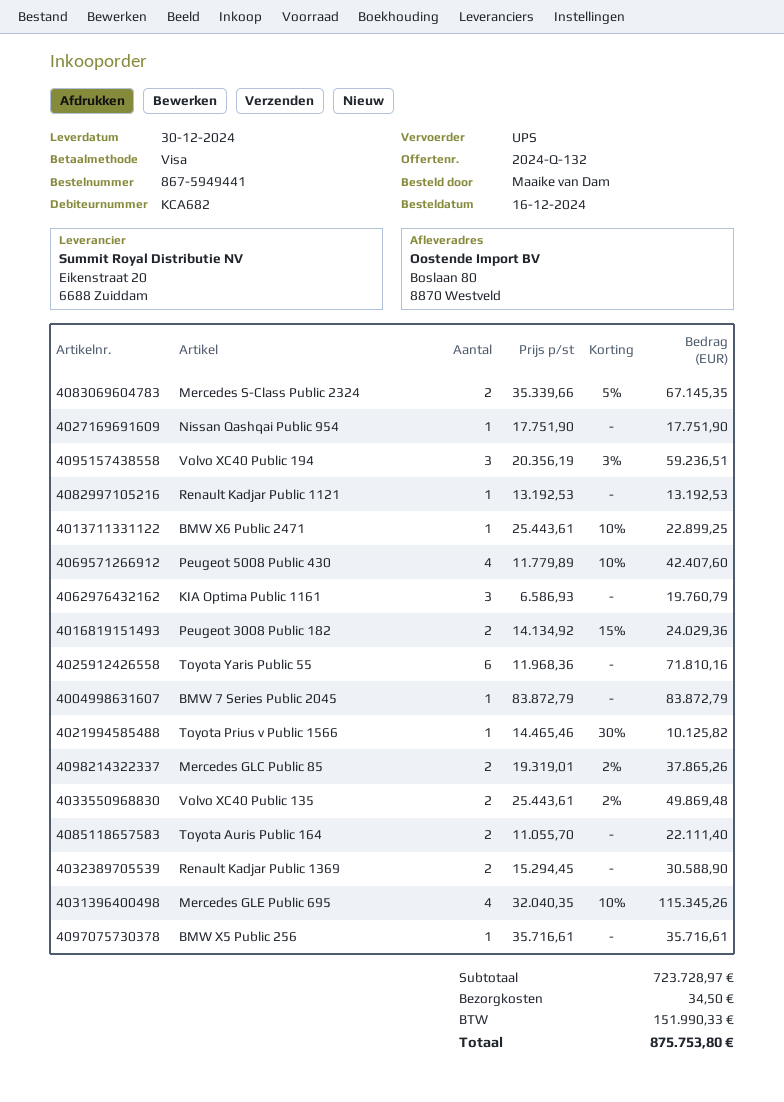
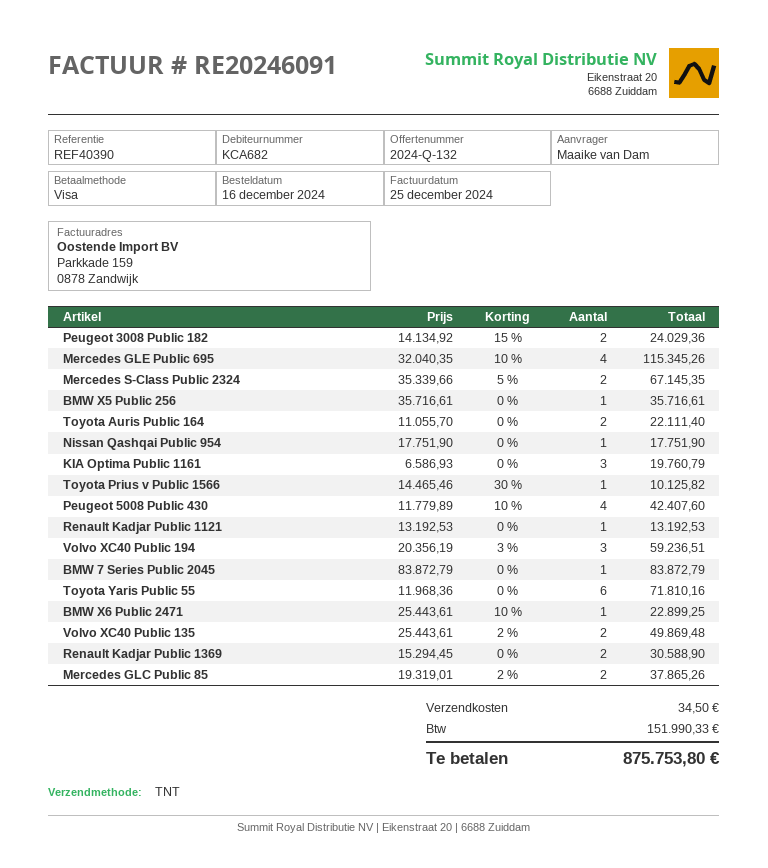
shipping method: UPS -> TNT

